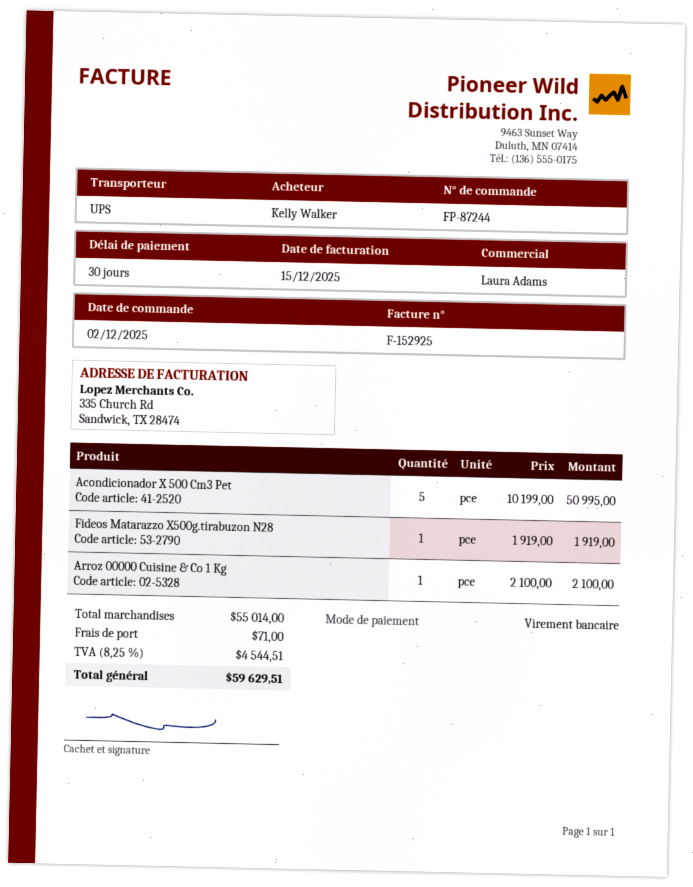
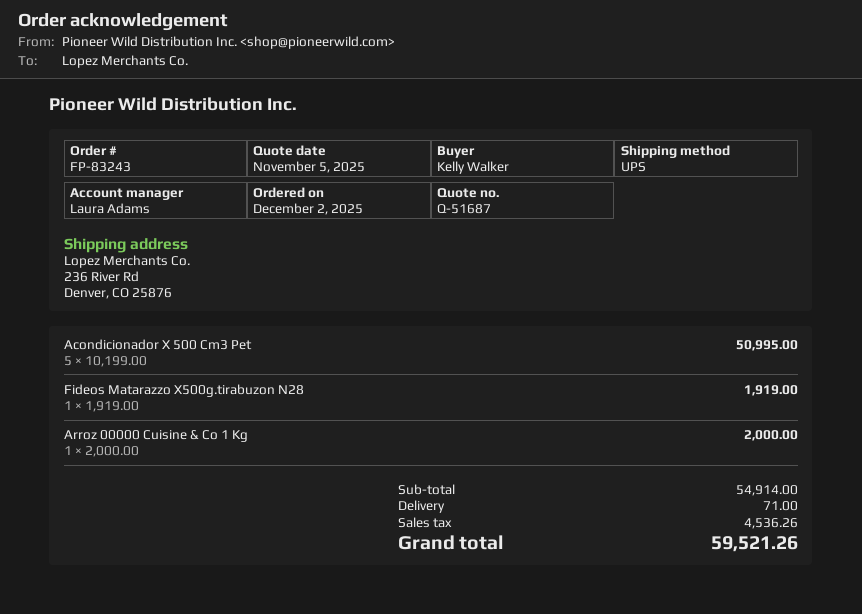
order number: FP-87244 -> FP-83243
Arroz 00000 Cuisine & Co 1 Kg: 1 x 2100.00 = 2100.00 -> 1 x 2000.00 = 2000.00
subtotal: 55014.00 -> 54914.00
tax: 4544.51 -> 4536.26
total: 59629.51 -> 59521.26

